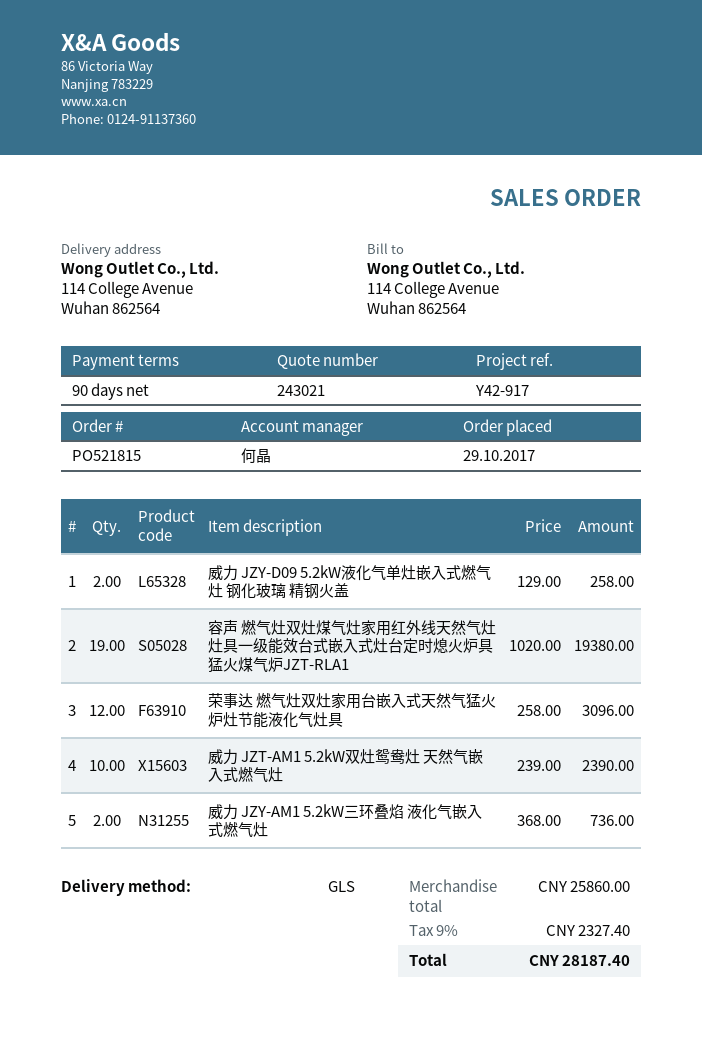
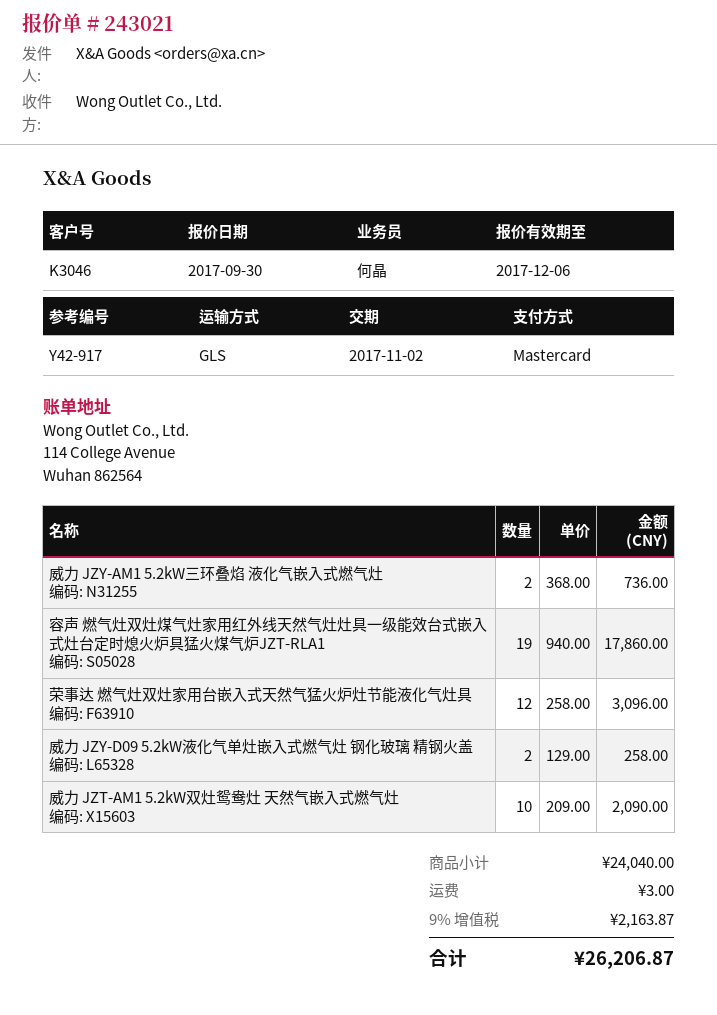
容声 燃气灶双灶煤气灶家用红外线天然气灶灶具一级能效台式嵌入式灶台定时熄火炉具猛火煤气炉JZT-RLA1: 19 x 1020.00 = 19380.00 -> 19 x 940.00 = 17860.00
威力 JZT-AM1 5.2kW双灶鸳鸯灶 天然气嵌入式燃气灶: 10 x 239.00 = 2390.00 -> 10 x 209.00 = 2090.00
subtotal: 25860.00 -> 24040.00
shipping: none -> 3.00
tax: 9% = 2327.40 -> 9% = 2163.87
total: 28187.40 -> 26206.87

